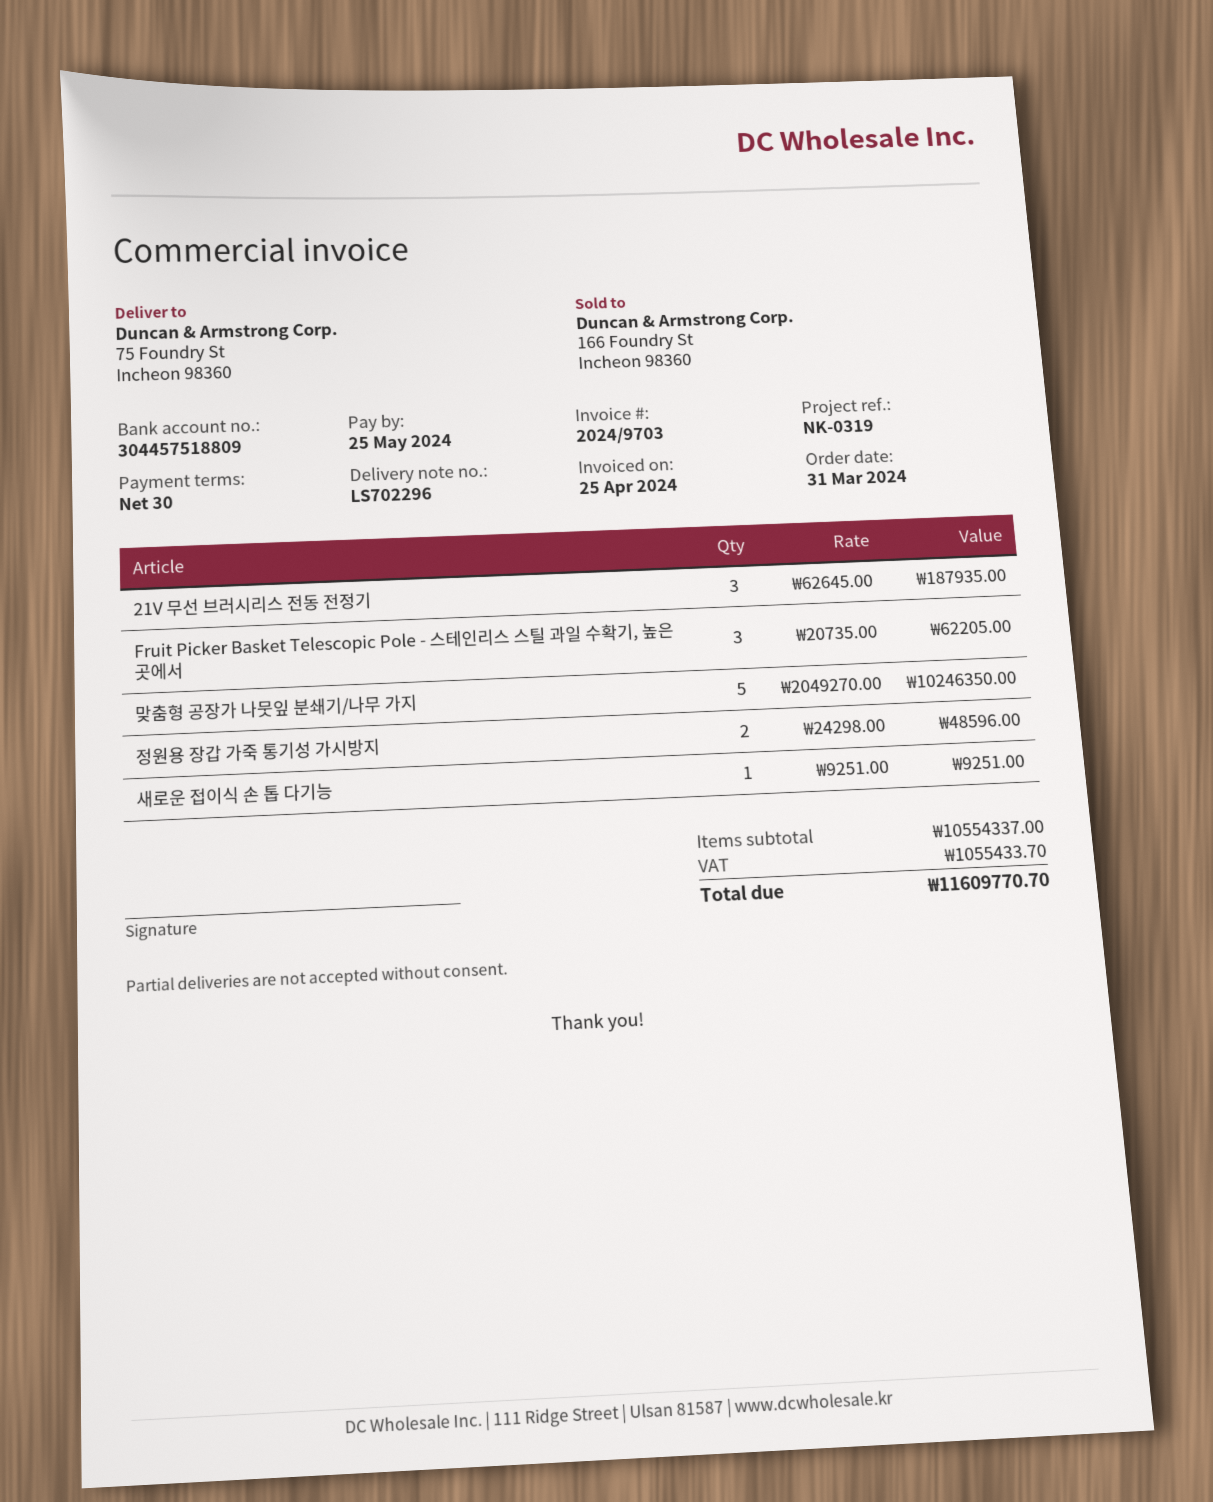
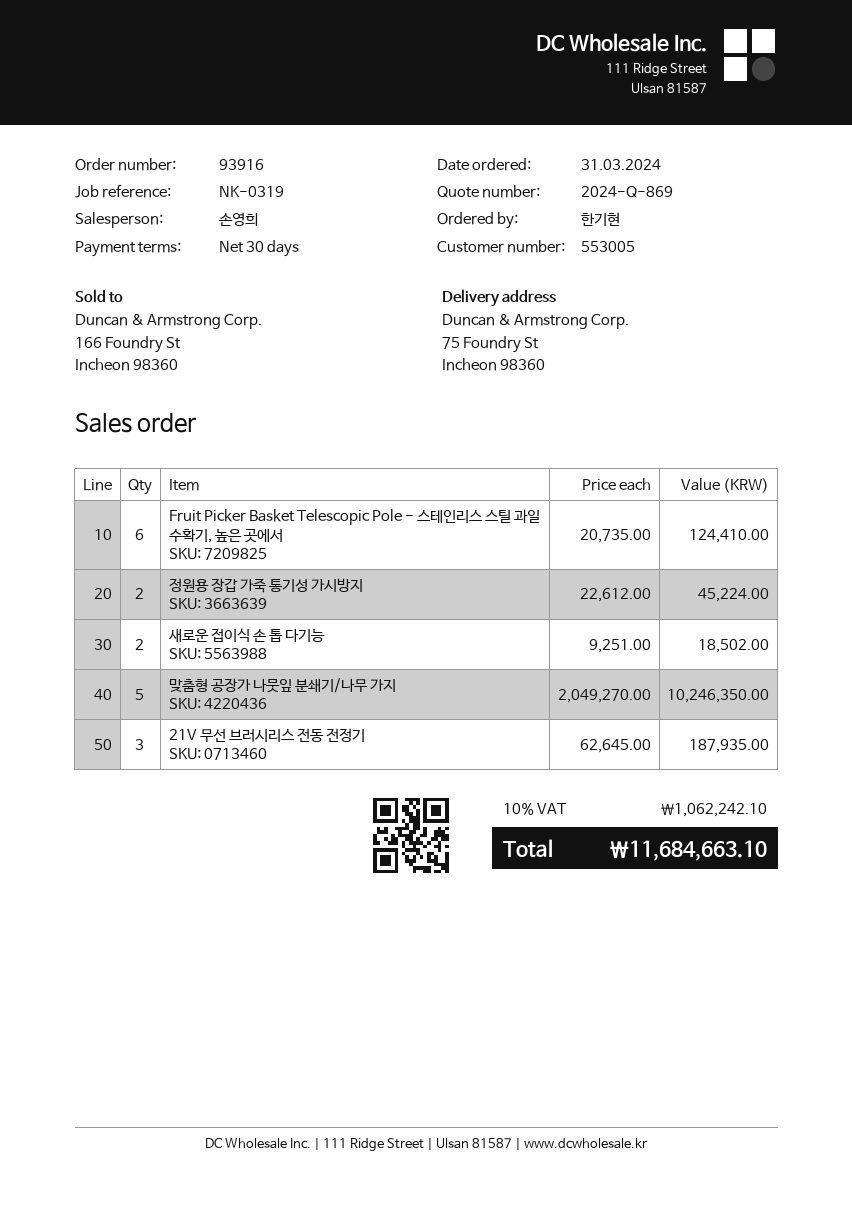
Fruit Picker Basket Telescopic Pole - 스테인리스 스틸 과일 수확기, 높은 곳에서: 3 x 20735.00 = 62205.00 -> 6 x 20735.00 = 124410.00
정원용 장갑 가죽 통기성 가시방지: 2 x 24298.00 = 48596.00 -> 2 x 22612.00 = 45224.00
새로운 접이식 손 톱 다기능: 1 x 9251.00 = 9251.00 -> 2 x 9251.00 = 18502.00
tax: 1055433.70 -> 1062242.10
total: 11609770.70 -> 11684663.10

